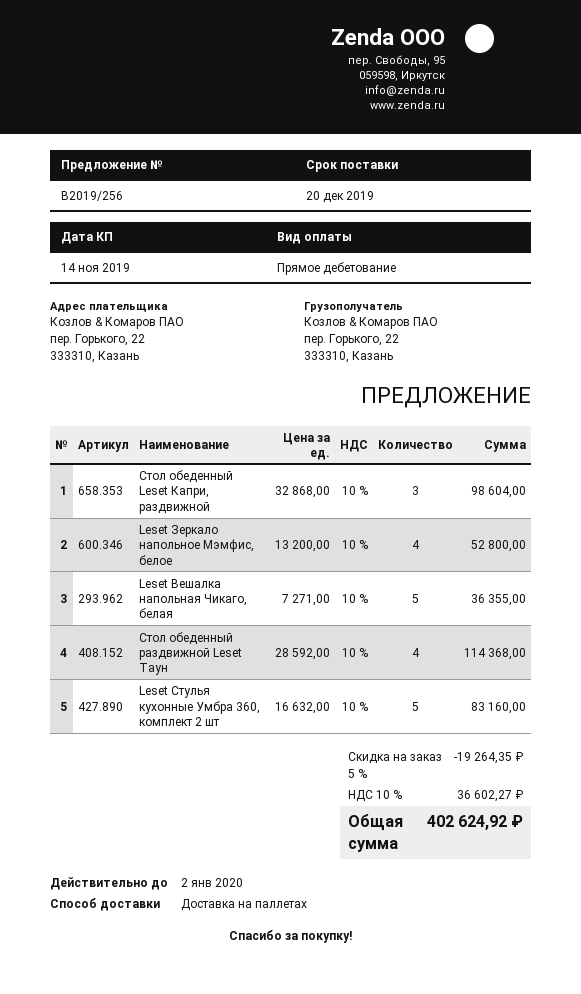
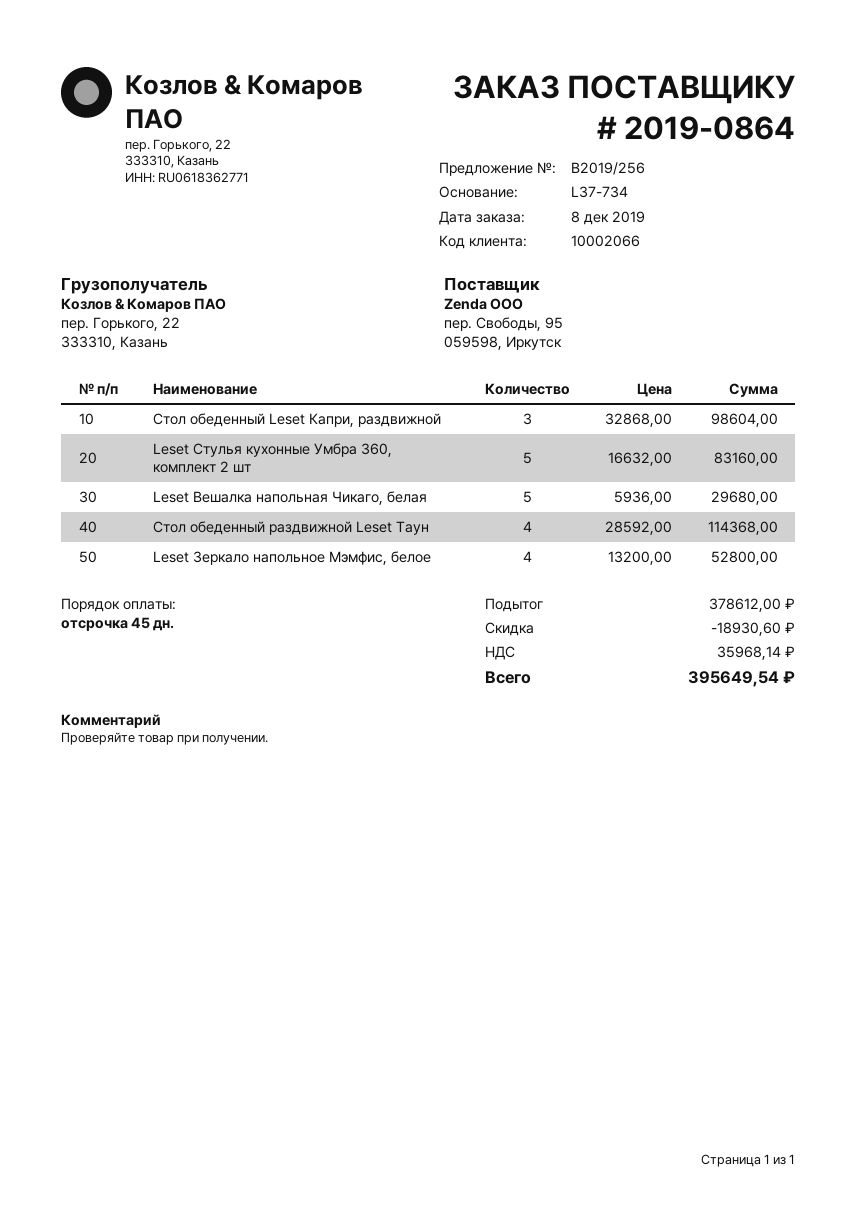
Leset Вешалка напольная Чикаго, белая: 5 x 7271.00 = 36355.00 -> 5 x 5936.00 = 29680.00
discount: 19264.35 -> 18930.60
tax: 36602.27 -> 35968.14
total: 402624.92 -> 395649.54

